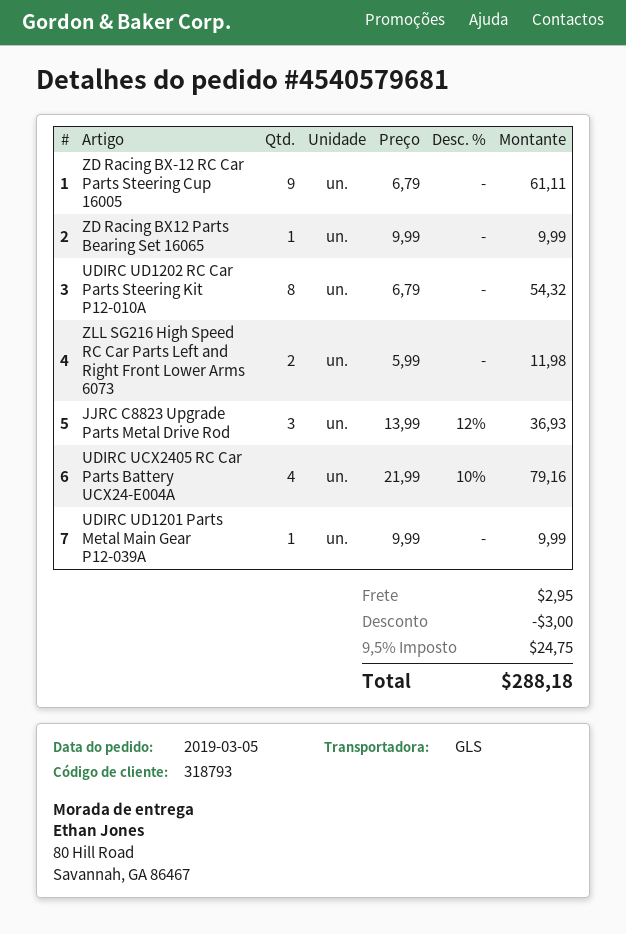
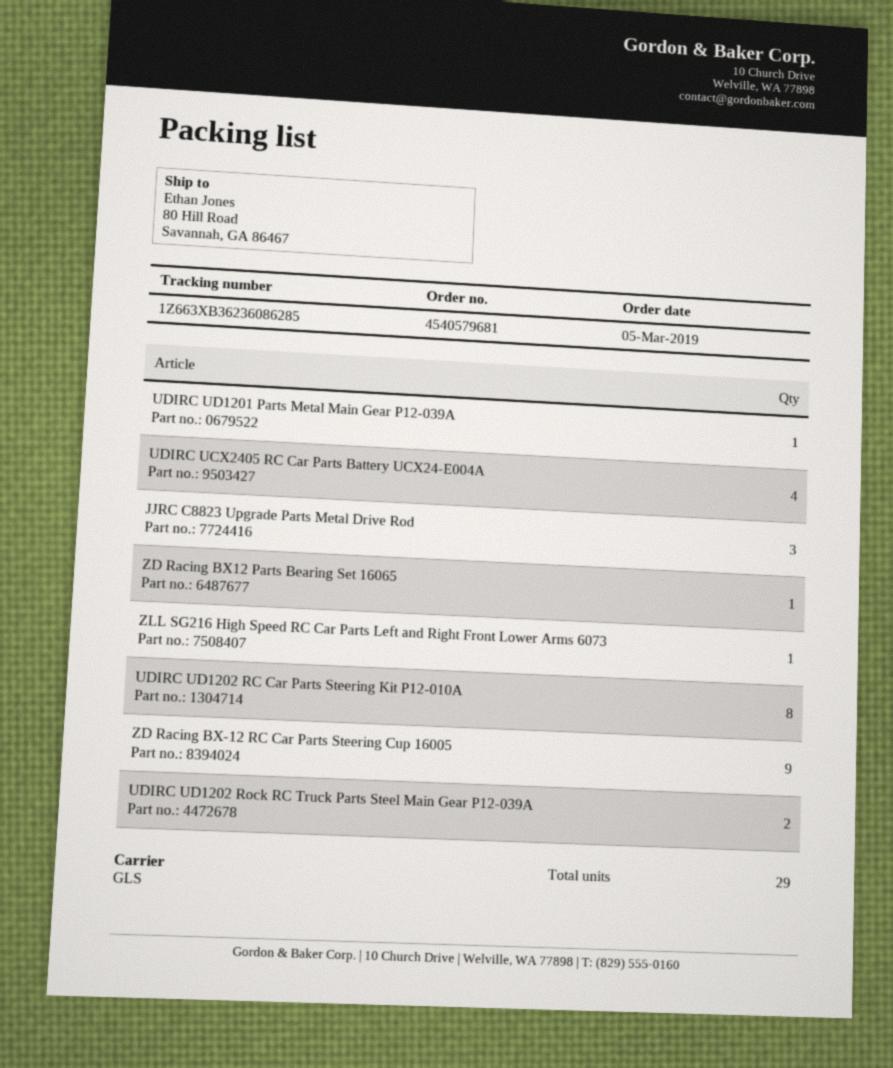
ZLL SG216 High Speed RC Car Parts Left and Right Front Lower Arms 6073: 2 -> 1
UDIRC UD1202 Rock RC Truck Parts Steel Main Gear P12-039A: none -> 2

